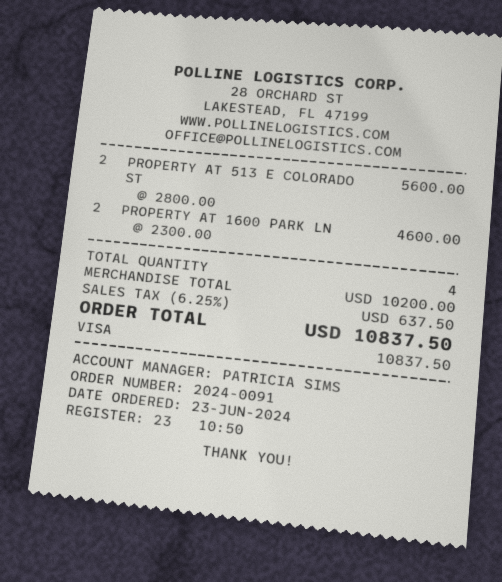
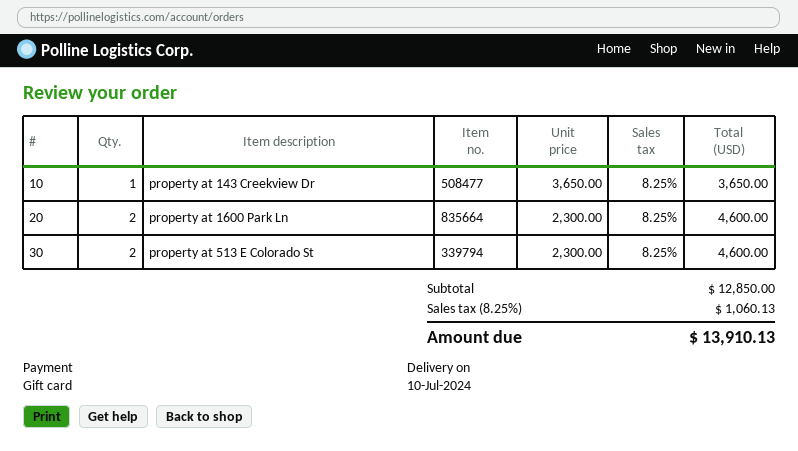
payment method: Visa -> gift card
PROPERTY AT 513 E COLORADO ST: 2 x 2800.00 = 5600.00 -> 2 x 2300.00 = 4600.00
property at 143 Creekview Dr: none -> 1 x 3650.00 = 3650.00
subtotal: 10200.00 -> 12850.00
tax: 6.25% = 637.50 -> 8.25% = 1060.13
total: 10837.50 -> 13910.13

